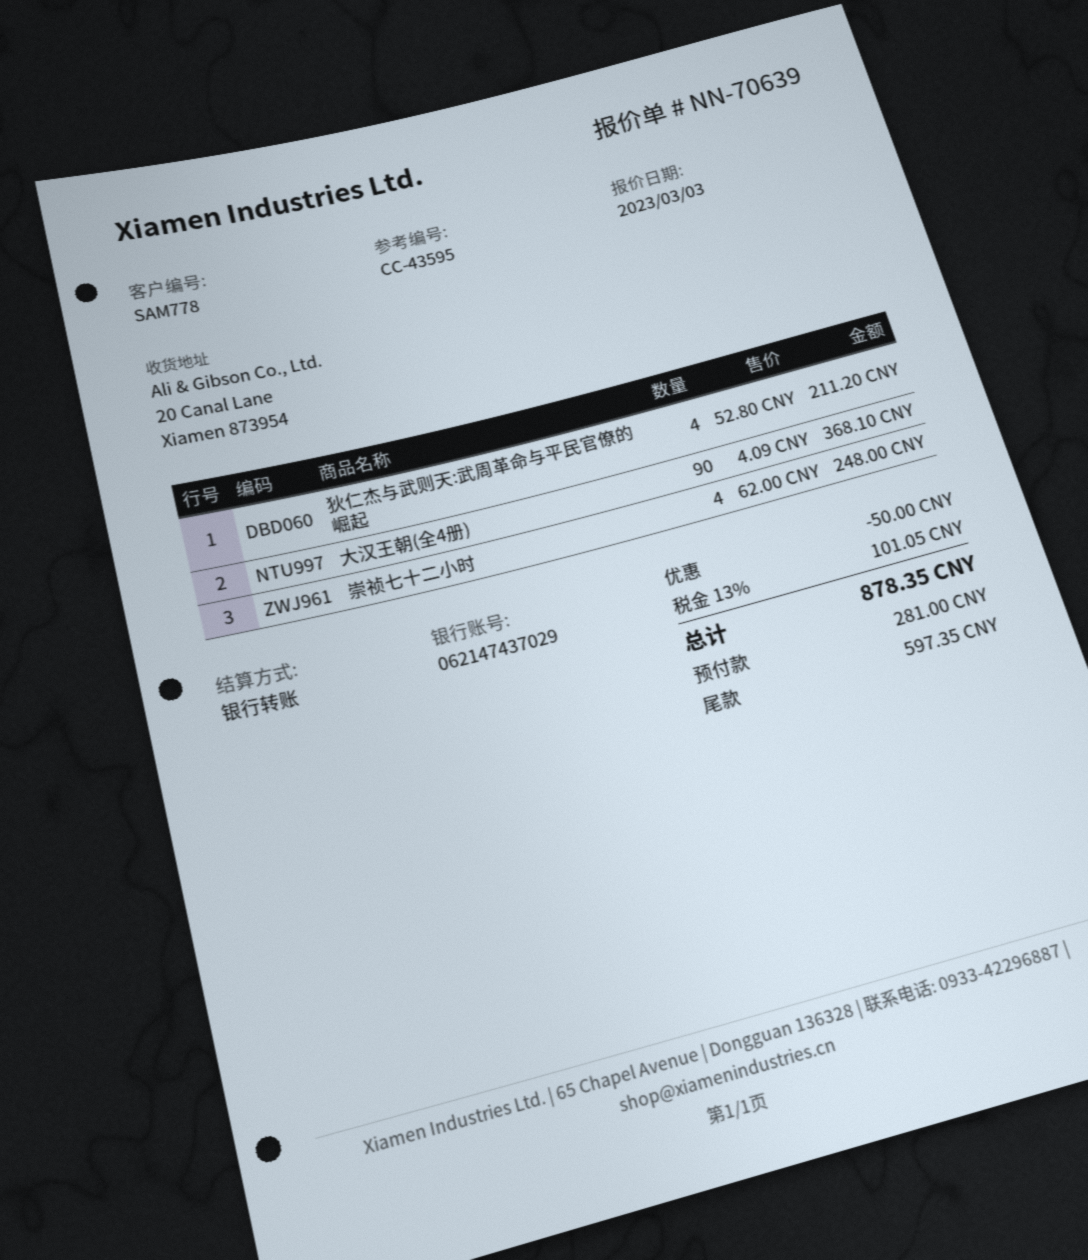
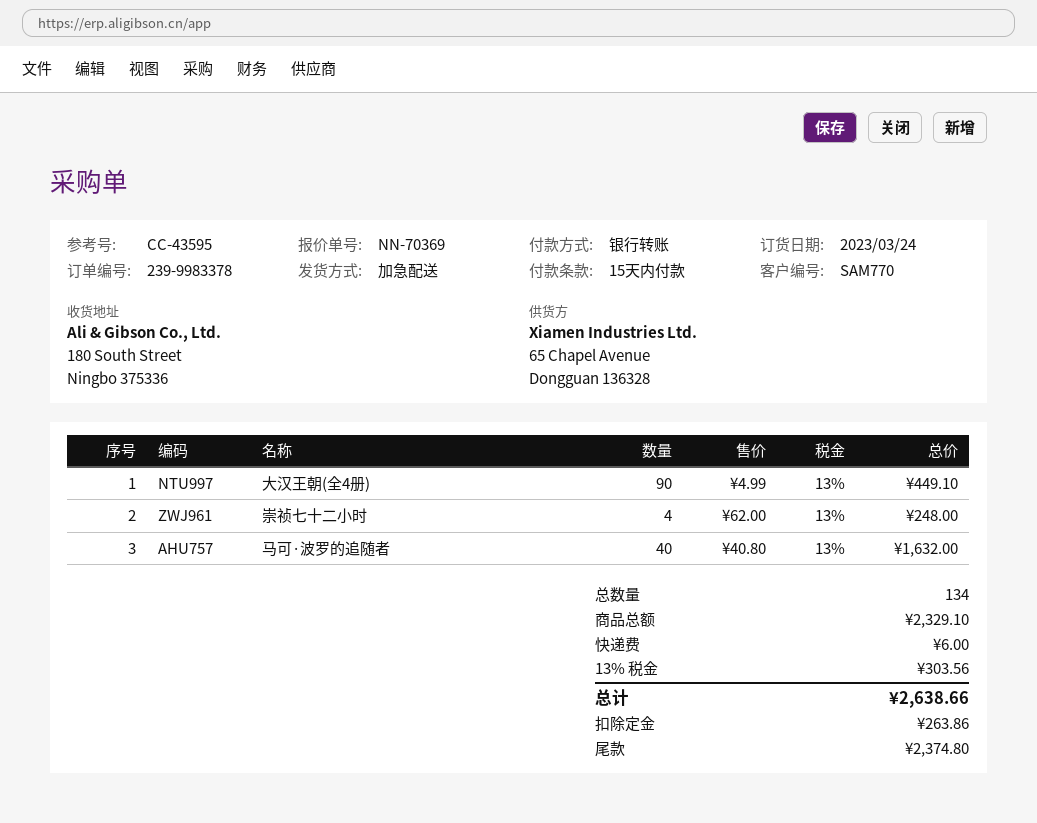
quote number: NN-70639 -> NN-70369
customer number: SAM778 -> SAM770
ship to: 20 Canal Lane, Xiamen 873954 -> 180 South Street, Ningbo 375336
狄仁杰与武则天:武周革命与平民官僚的崛起: 4 x 52.80 = 211.20 -> none
大汉王朝(全4册): 90 x 4.09 = 368.10 -> 90 x 4.99 = 449.10
马可·波罗的追随者: none -> 40 x 40.80 = 1632.00
discount: 50.00 -> none
shipping: none -> 6.00
tax: 13% = 101.05 -> 13% = 303.56
total: 878.35 -> 2638.66
deposit: 281.00 -> 263.86
balance: 597.35 -> 2374.80

